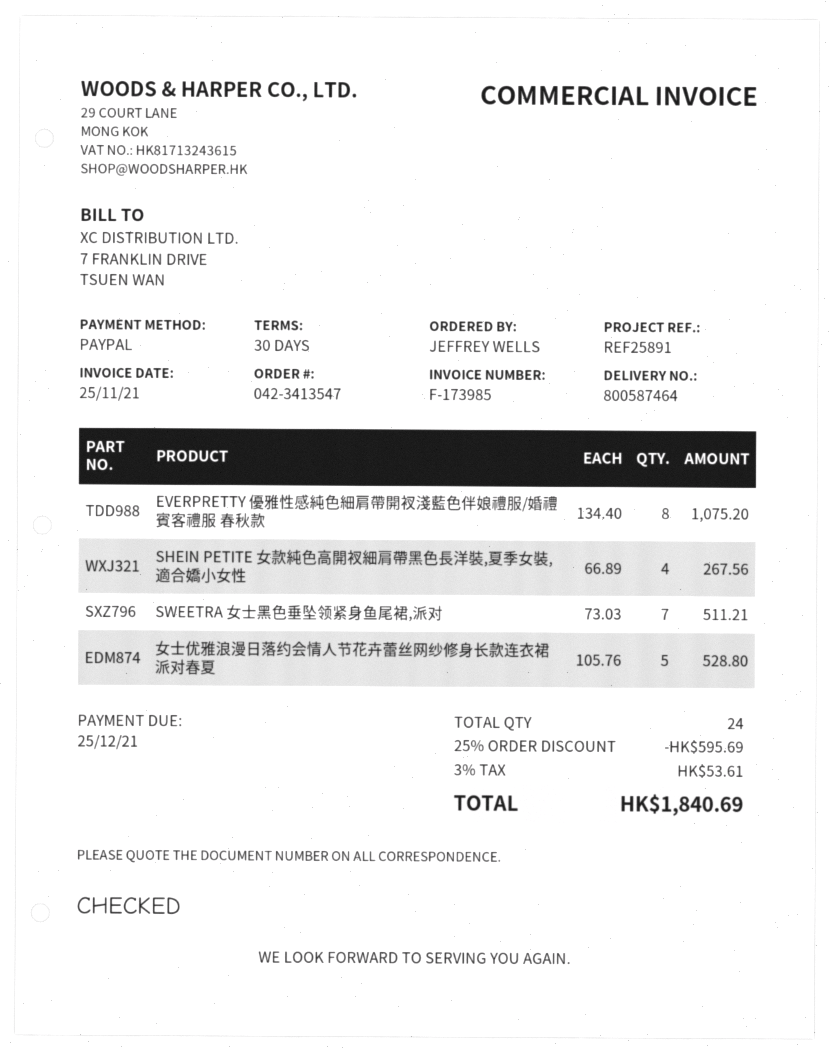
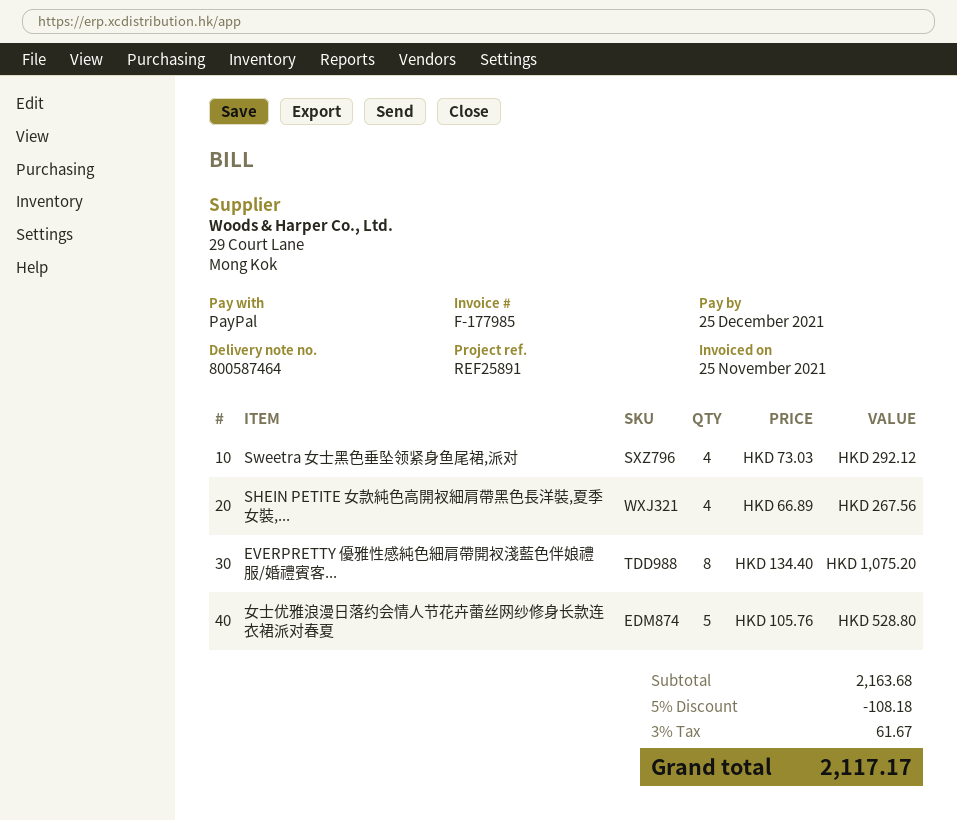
invoice number: F-173985 -> F-177985
SWEETRA 女士黑色垂坠领紧身鱼尾裙,派对: 7 x 73.03 = 511.21 -> 4 x 73.03 = 292.12
discount: 25% = 595.69 -> 5% = 108.18
tax: 3% = 53.61 -> 3% = 61.67
total: 1840.69 -> 2117.17

